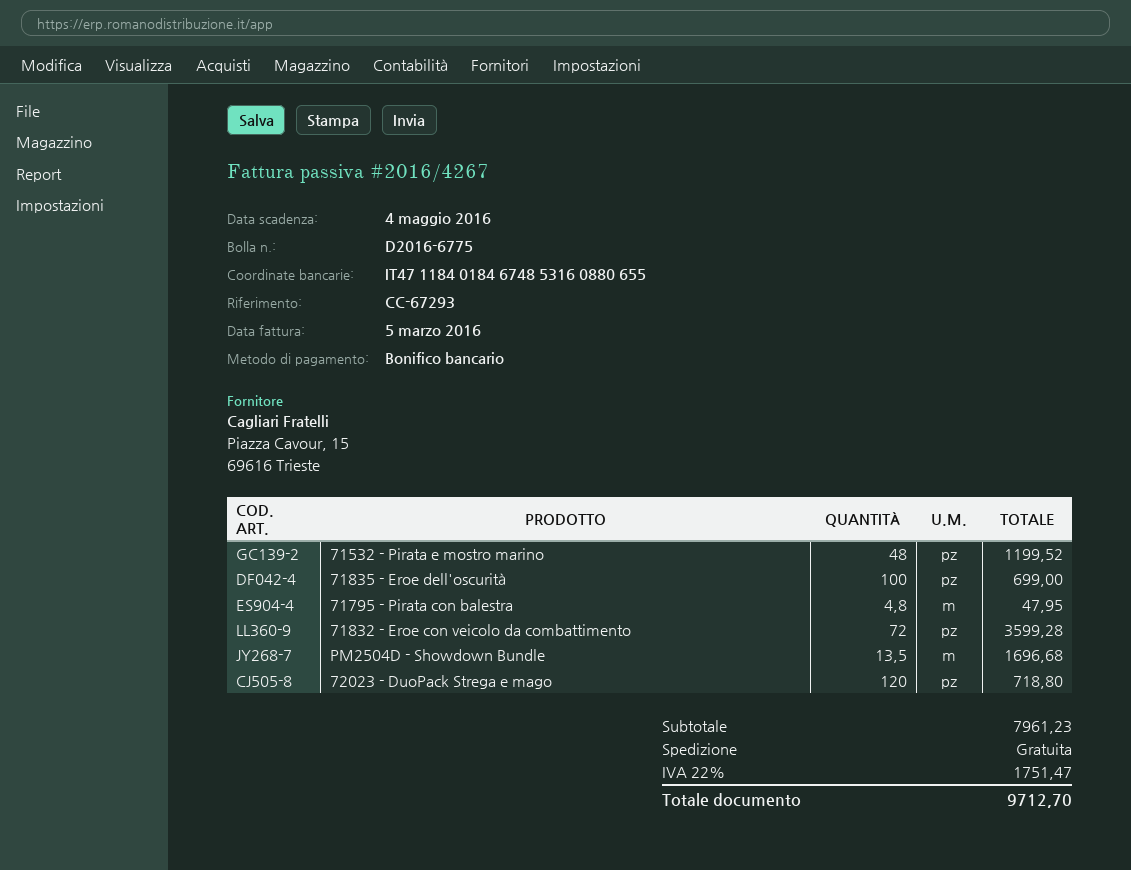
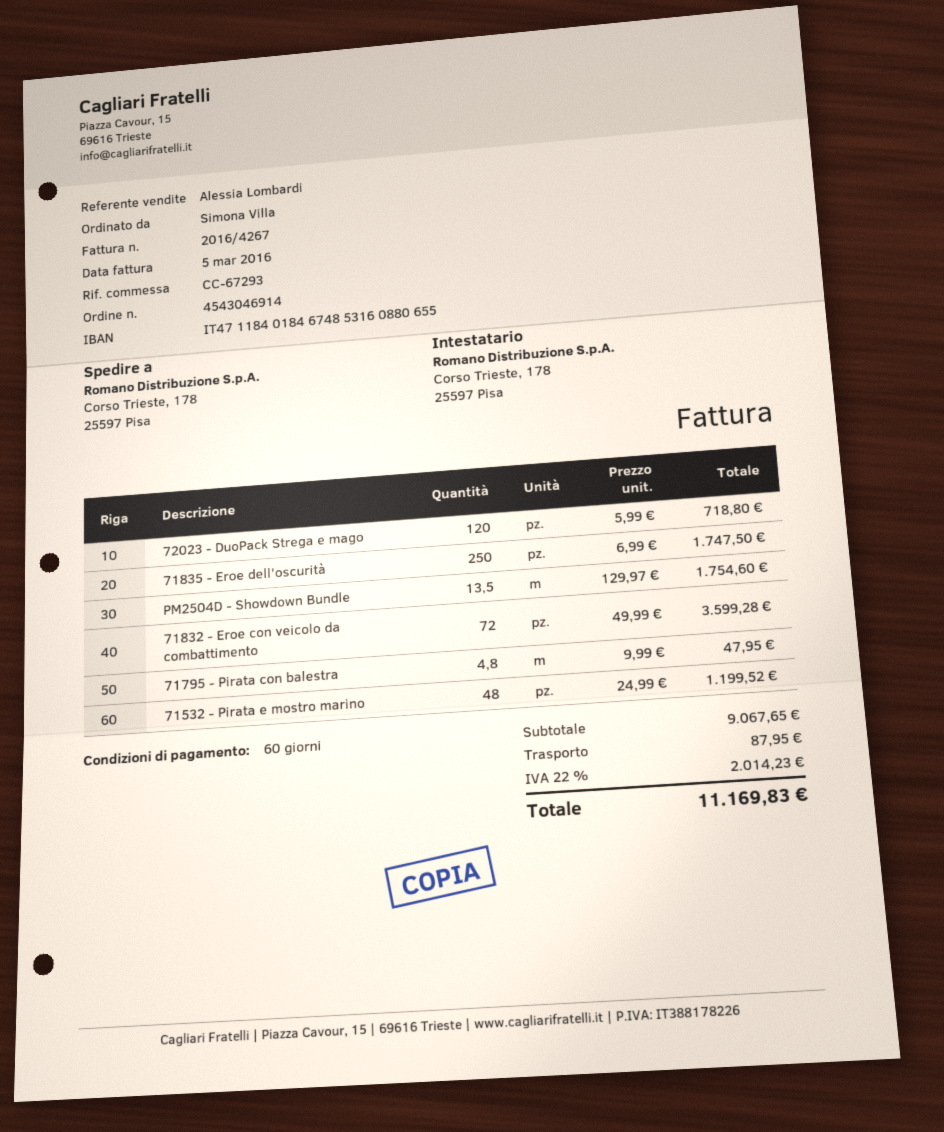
71835 - Eroe dell'oscurità: 100 for 699.00 -> 250 for 1747.50
PM2504D - Showdown Bundle: 13.5 for 1696.68 -> 13.5 for 1754.60
subtotal: 7961.23 -> 9067.65
shipping: 0.00 -> 87.95
tax: 22% = 1751.47 -> 22% = 2014.23
total: 9712.70 -> 11169.83

